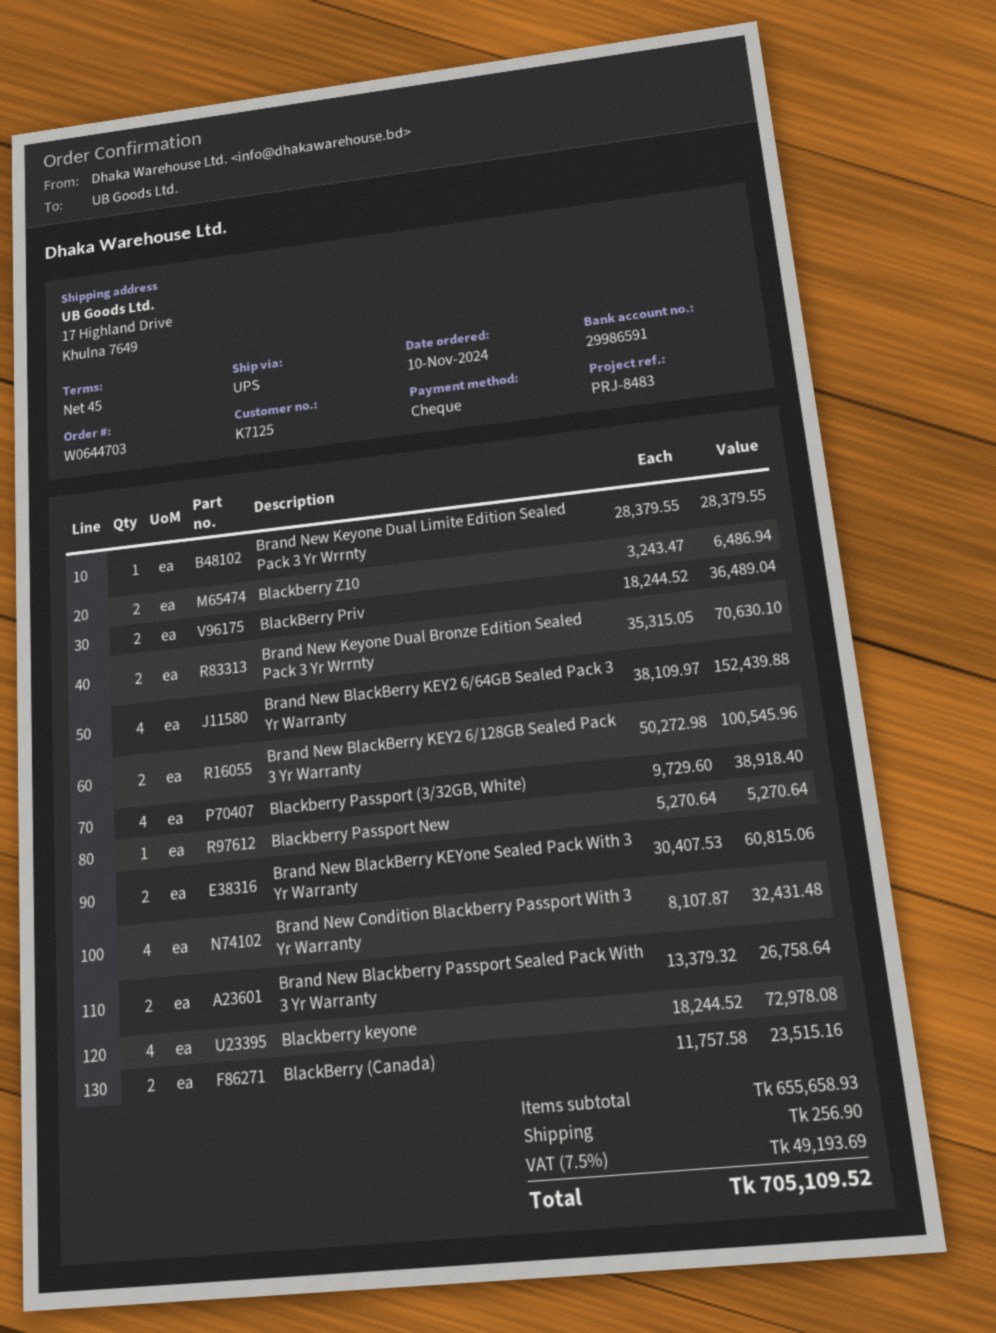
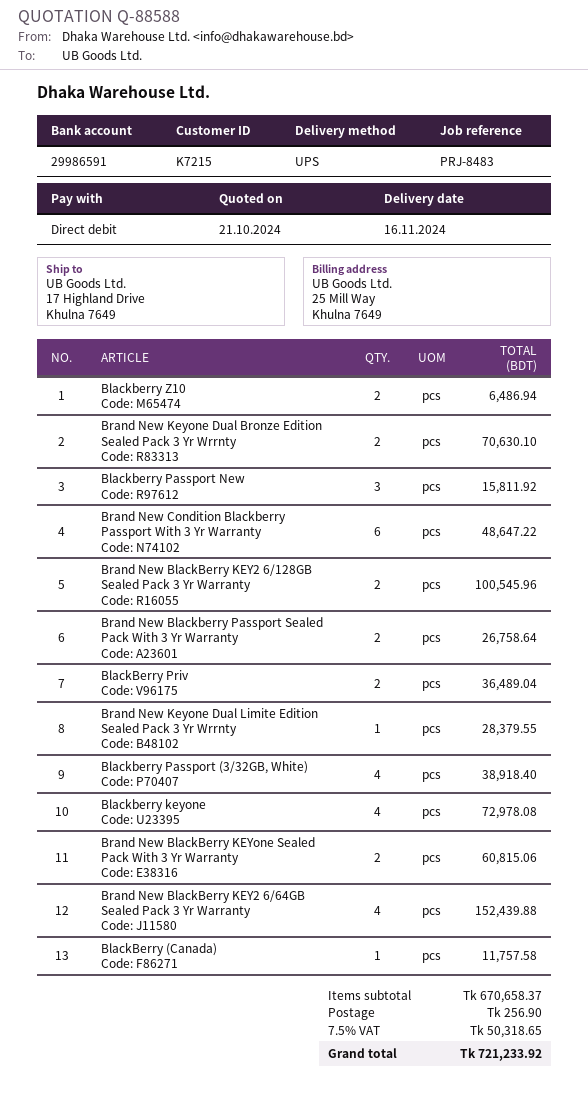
customer number: K7125 -> K7215
payment method: cheque -> direct debit
Blackberry Passport New: 1 for 5270.64 -> 3 for 15811.92
Brand New Condition Blackberry Passport With 3 Yr Warranty: 4 for 32431.48 -> 6 for 48647.22
BlackBerry (Canada): 2 for 23515.16 -> 1 for 11757.58
subtotal: 655658.93 -> 670658.37
tax: 7.5% = 49193.69 -> 7.5% = 50318.65
total: 705109.52 -> 721233.92

